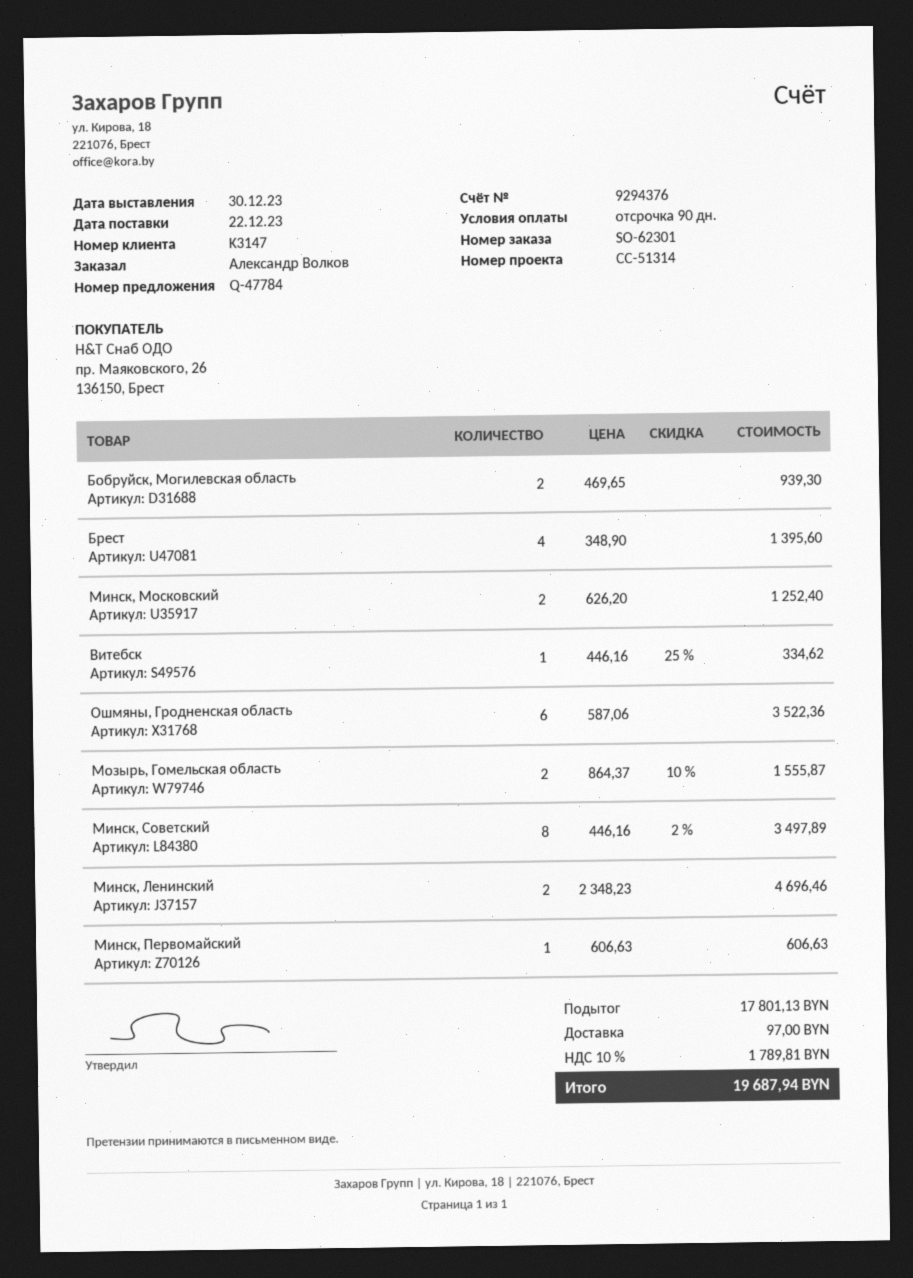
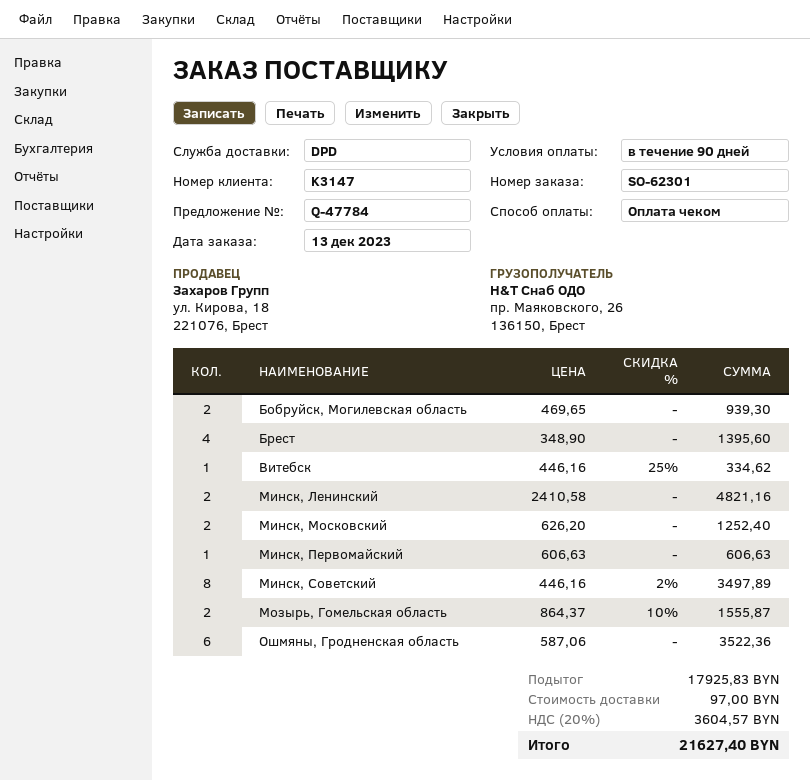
Минск, Ленинский: 2 x 2348.23 = 4696.46 -> 2 x 2410.58 = 4821.16
subtotal: 17801.13 -> 17925.83
tax: 10% = 1789.81 -> 20% = 3604.57
total: 19687.94 -> 21627.40

